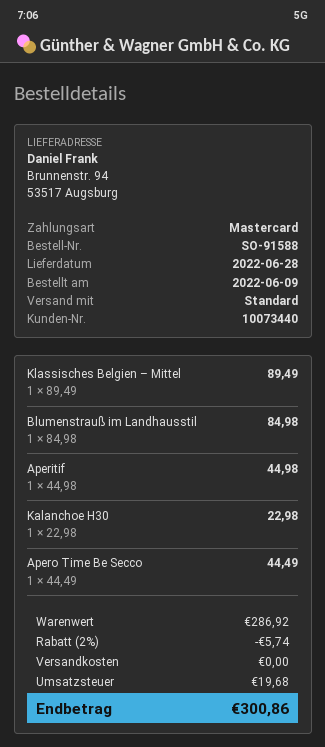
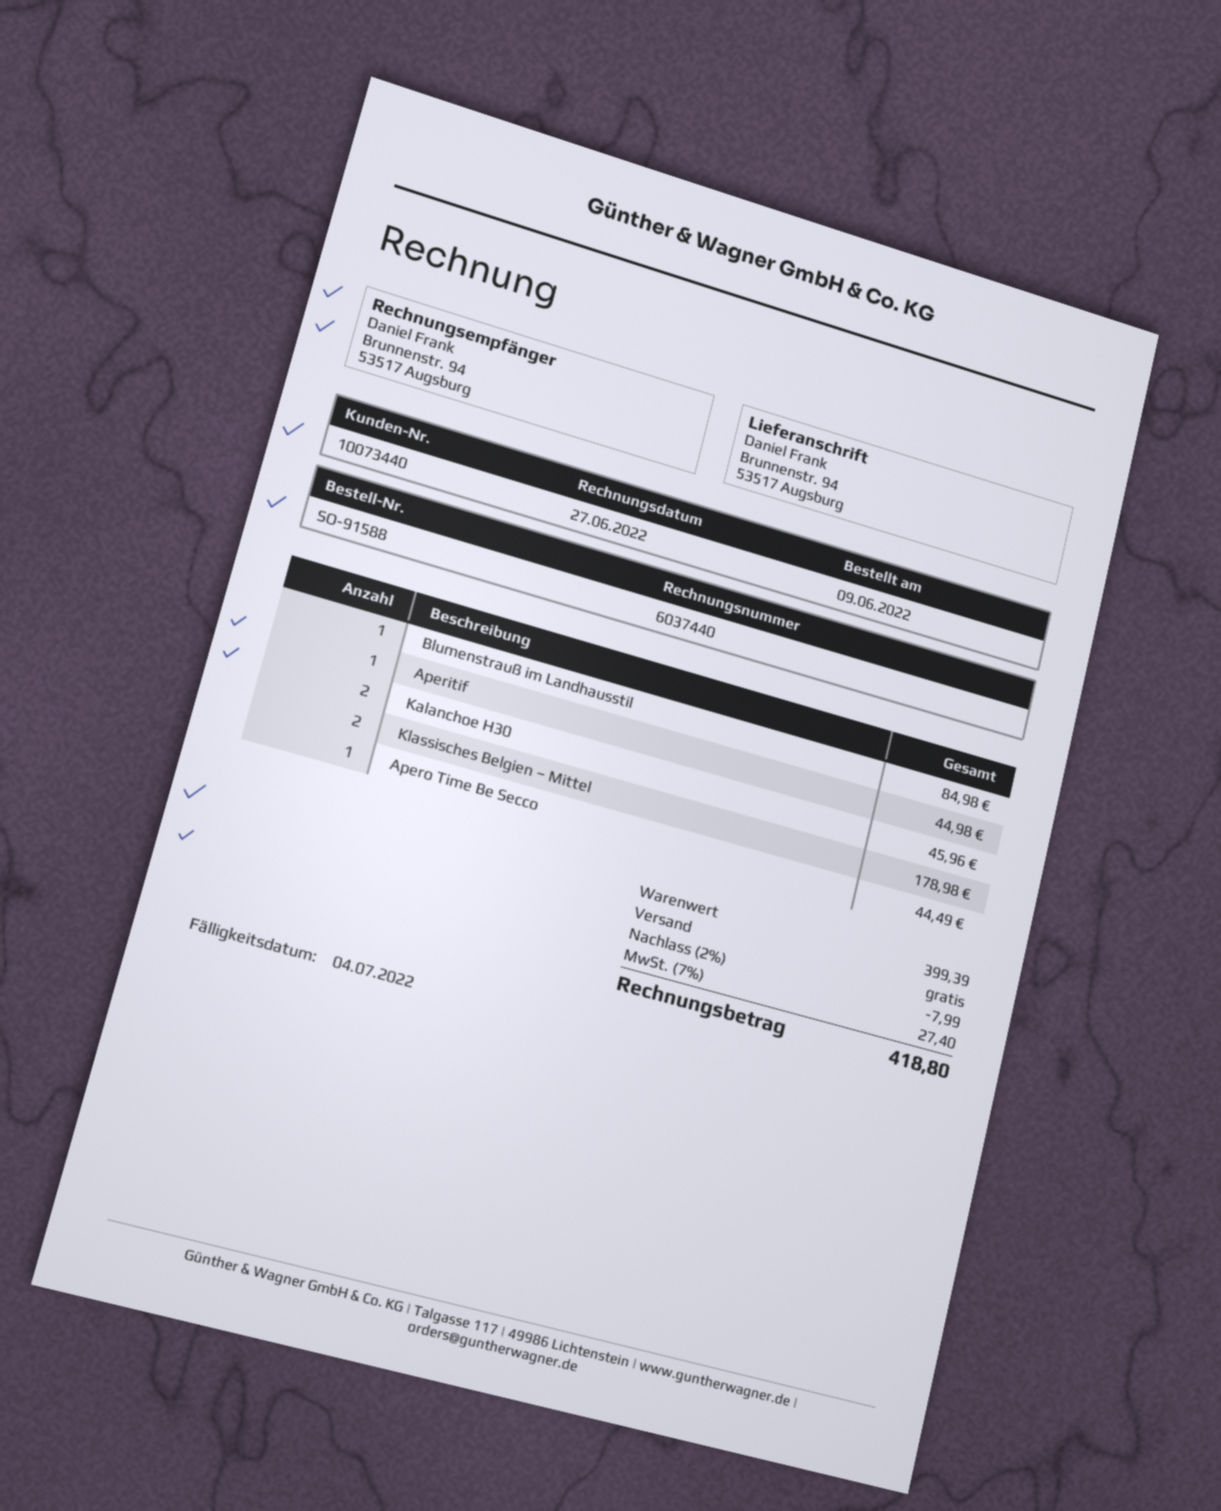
Klassisches Belgien – Mittel: 1 for 89.49 -> 2 for 178.98
Kalanchoe H30: 1 for 22.98 -> 2 for 45.96
subtotal: 286.92 -> 399.39
discount: 2% = 5.74 -> 2% = 7.99
tax: 19.68 -> 27.40
total: 300.86 -> 418.80

